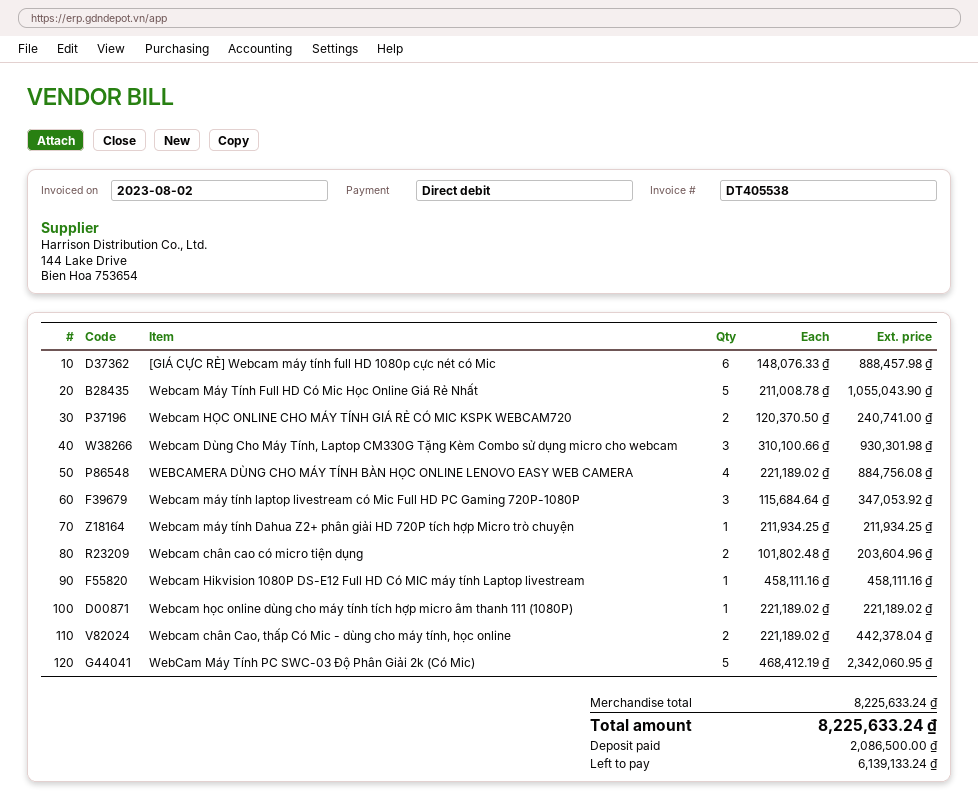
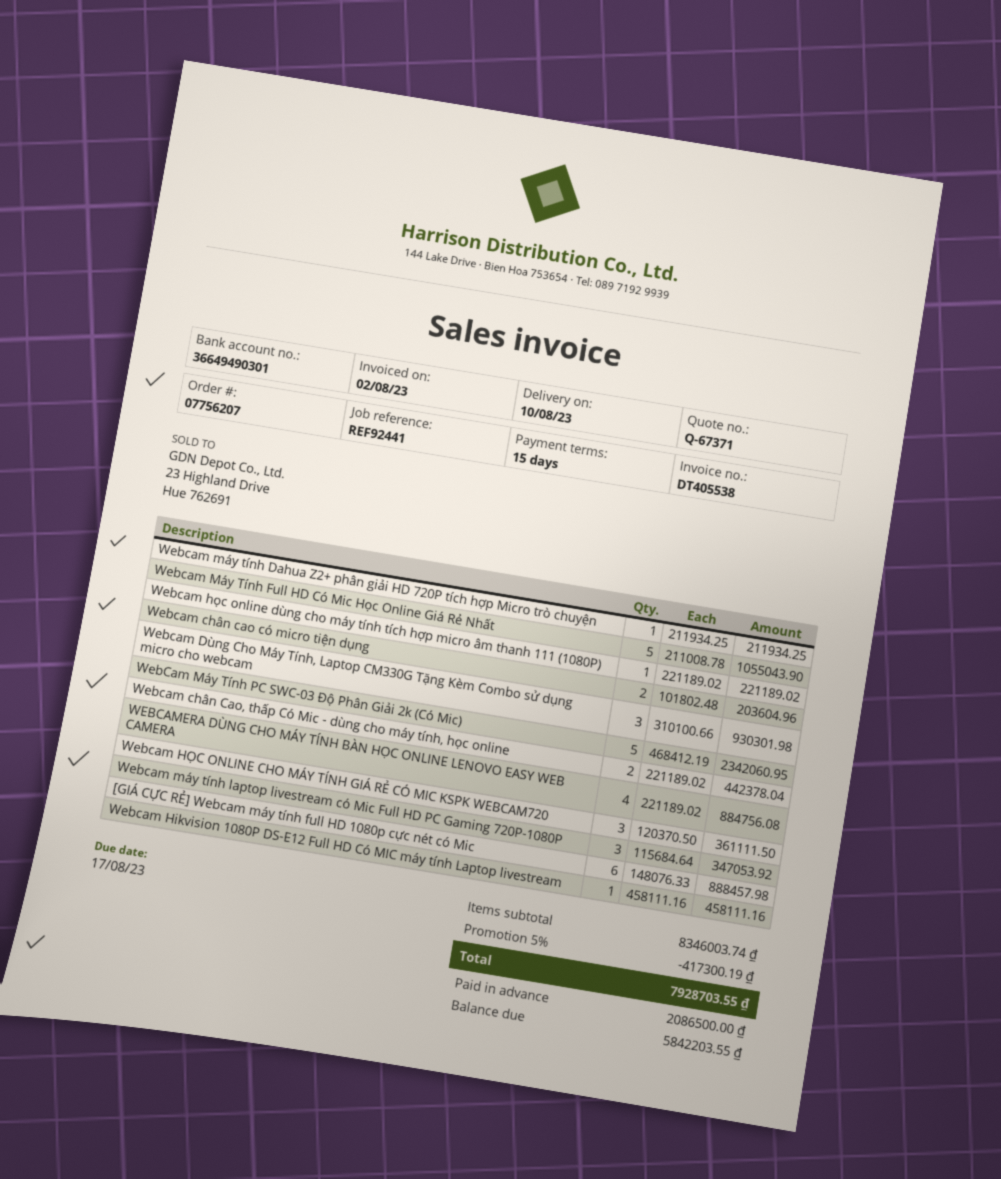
Webcam HỌC ONLINE CHO MÁY TÍNH GIÁ RẺ CÓ MIC KSPK WEBCAM720: 2 x 120370.50 = 240741.00 -> 3 x 120370.50 = 361111.50
subtotal: 8225633.24 -> 8346003.74
discount: none -> 5% = 417300.19
total: 8225633.24 -> 7928703.55
balance: 6139133.24 -> 5842203.55

